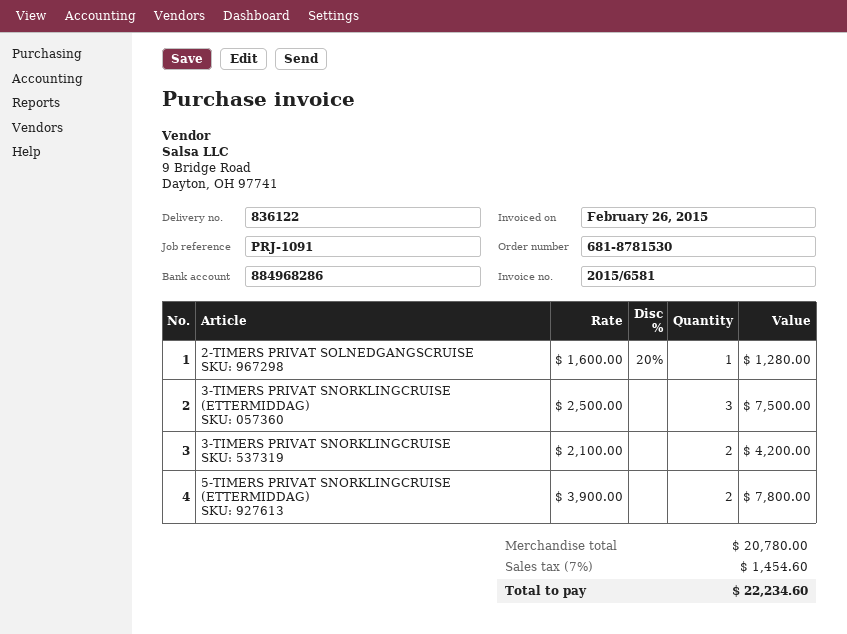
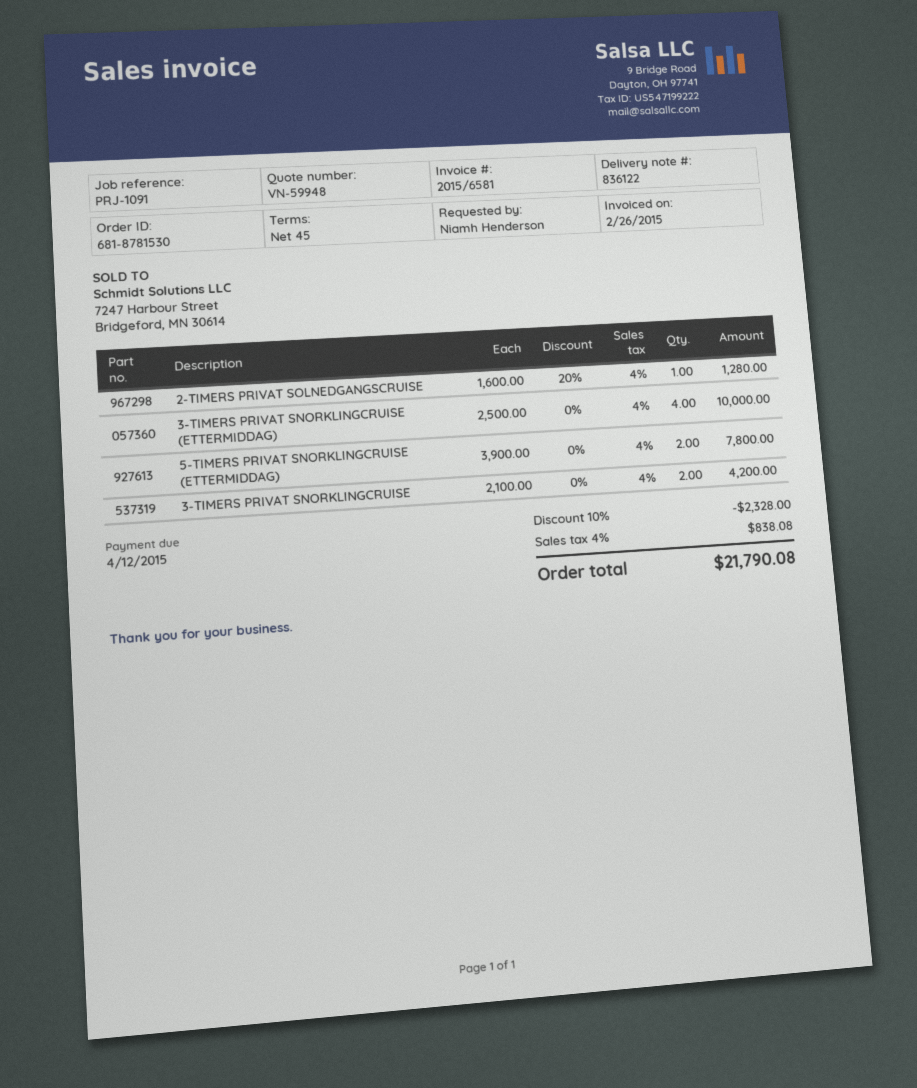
3-TIMERS PRIVAT SNORKLINGCRUISE (ETTERMIDDAG): 3 x 2500.00 = 7500.00 -> 4 x 2500.00 = 10000.00
discount: none -> 10% = 2328.00
tax: 7% = 1454.60 -> 4% = 838.08
total: 22234.60 -> 21790.08

